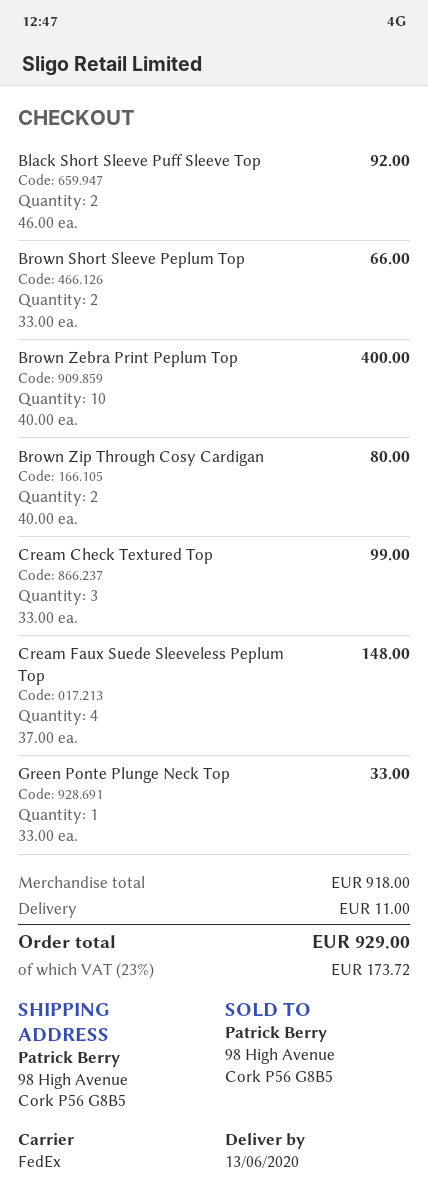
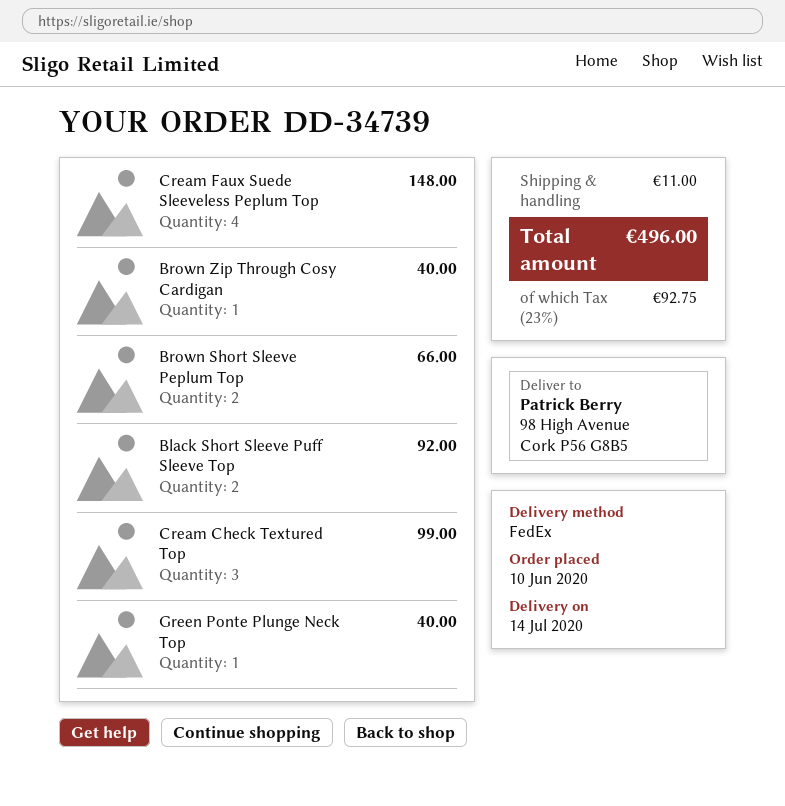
delivery date: 2020-06-13 -> 2020-07-14
Brown Zebra Print Peplum Top: 10 for 400.00 -> none
Brown Zip Through Cosy Cardigan: 2 for 80.00 -> 1 for 40.00
Green Ponte Plunge Neck Top: 1 for 33.00 -> 1 for 40.00
tax: 23% = 173.72 -> 23% = 92.75
total: 929.00 -> 496.00

